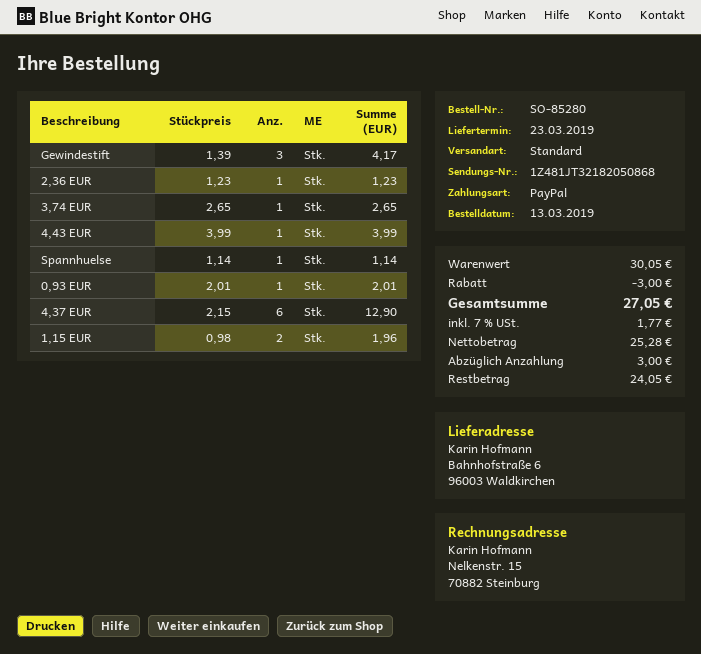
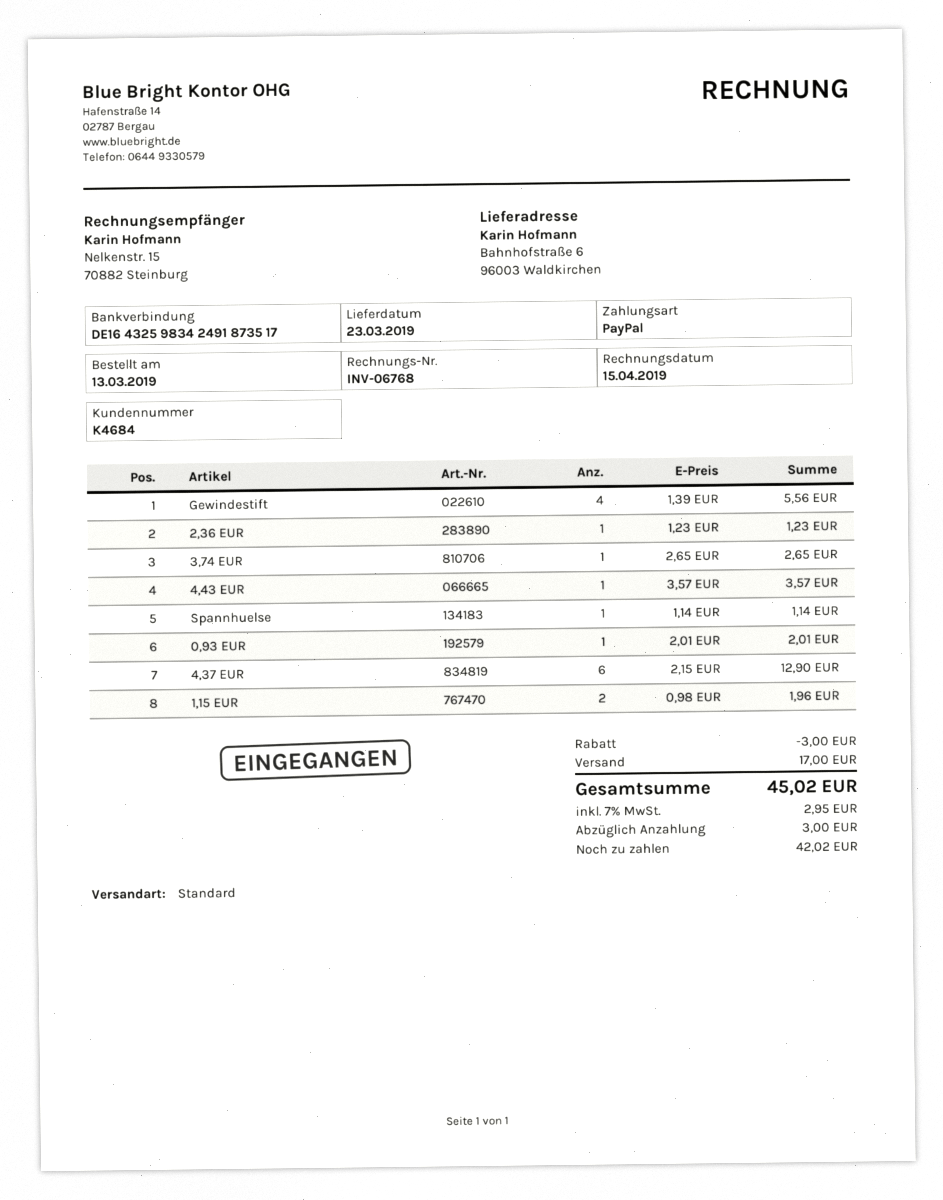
Gewindestift: 3 x 1.39 = 4.17 -> 4 x 1.39 = 5.56
4,43 EUR: 1 x 3.99 = 3.99 -> 1 x 3.57 = 3.57
shipping: none -> 17.00
tax: 7% = 1.77 -> 7% = 2.95
total: 27.05 -> 45.02
balance: 24.05 -> 42.02

